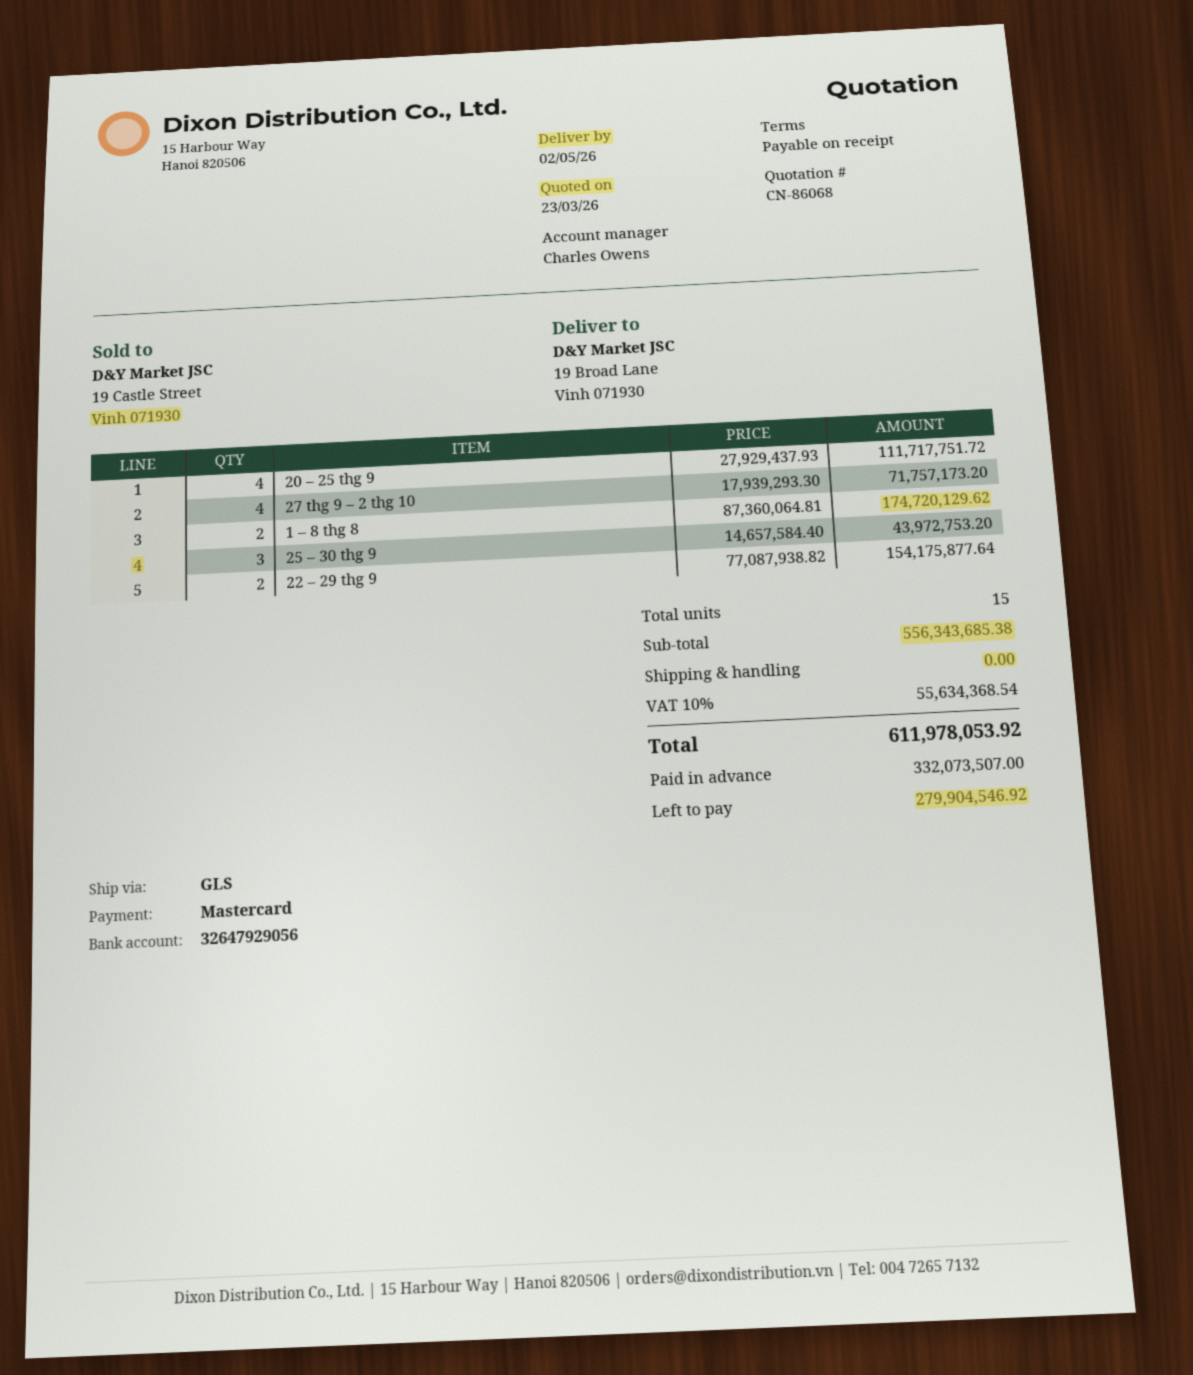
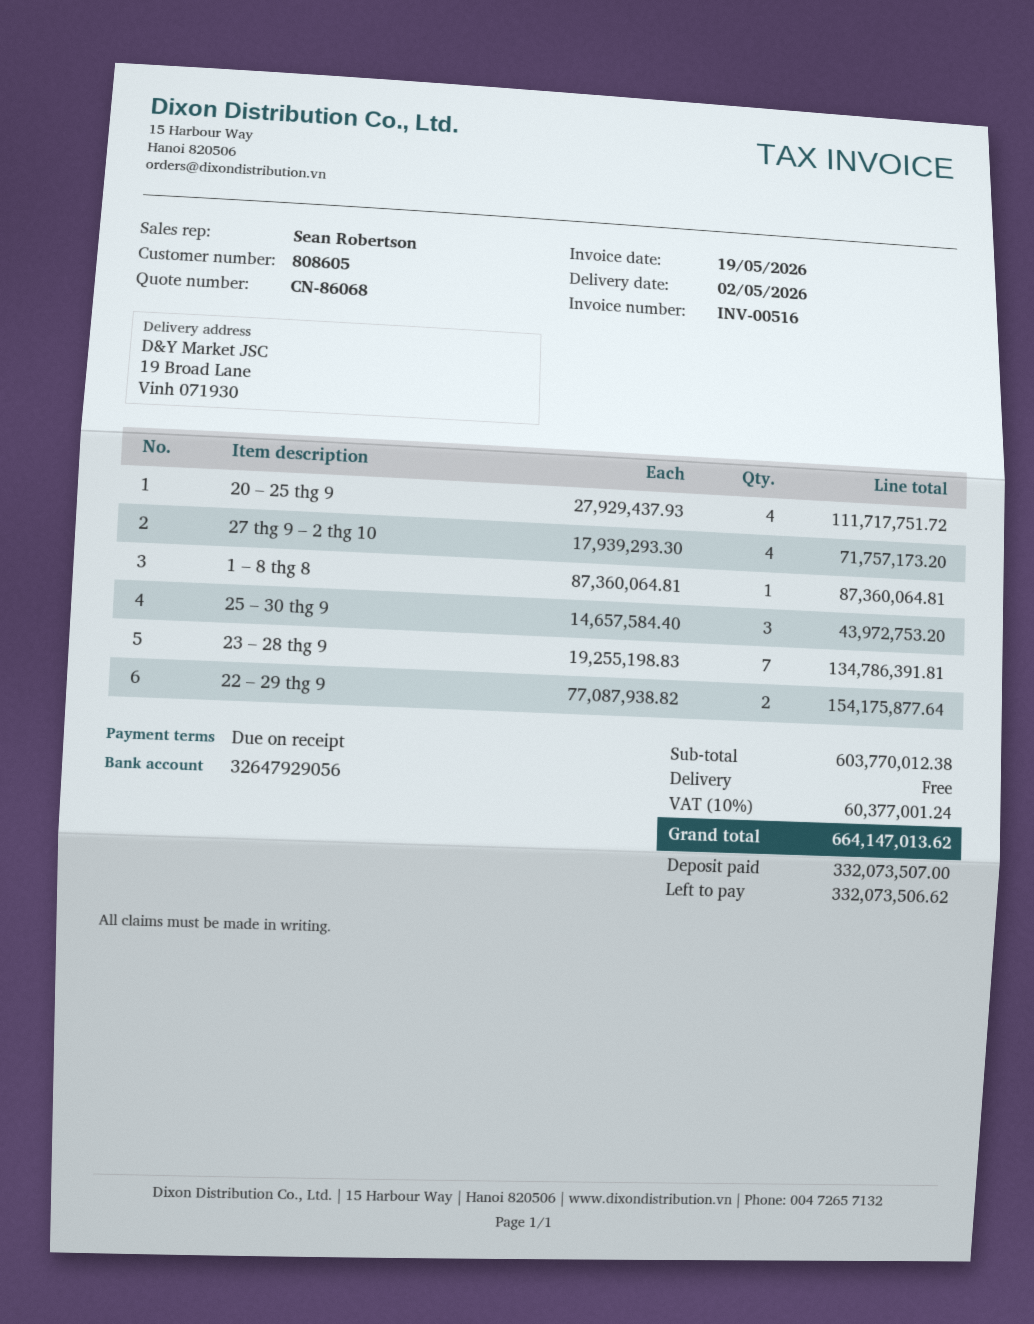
sales rep: Charles Owens -> Sean Robertson
1 – 8 thg 8: 2 x 87360064.81 = 174720129.62 -> 1 x 87360064.81 = 87360064.81
23 – 28 thg 9: none -> 7 x 19255198.83 = 134786391.81
subtotal: 556343685.38 -> 603770012.38
tax: 10% = 55634368.54 -> 10% = 60377001.24
total: 611978053.92 -> 664147013.62
balance: 279904546.92 -> 332073506.62

